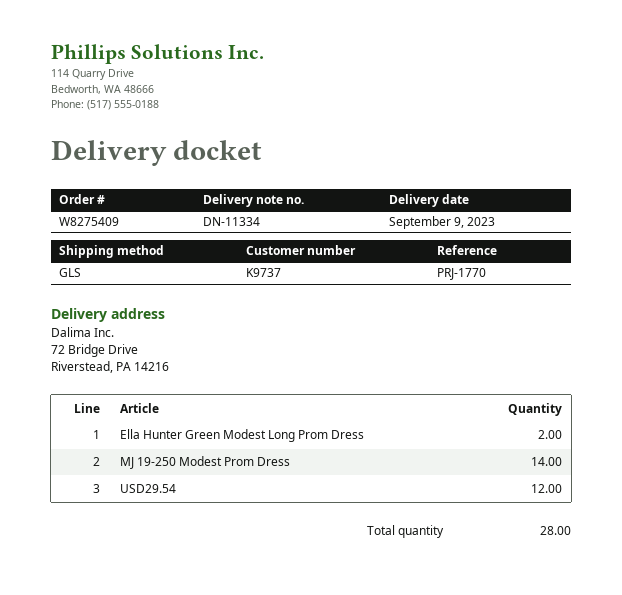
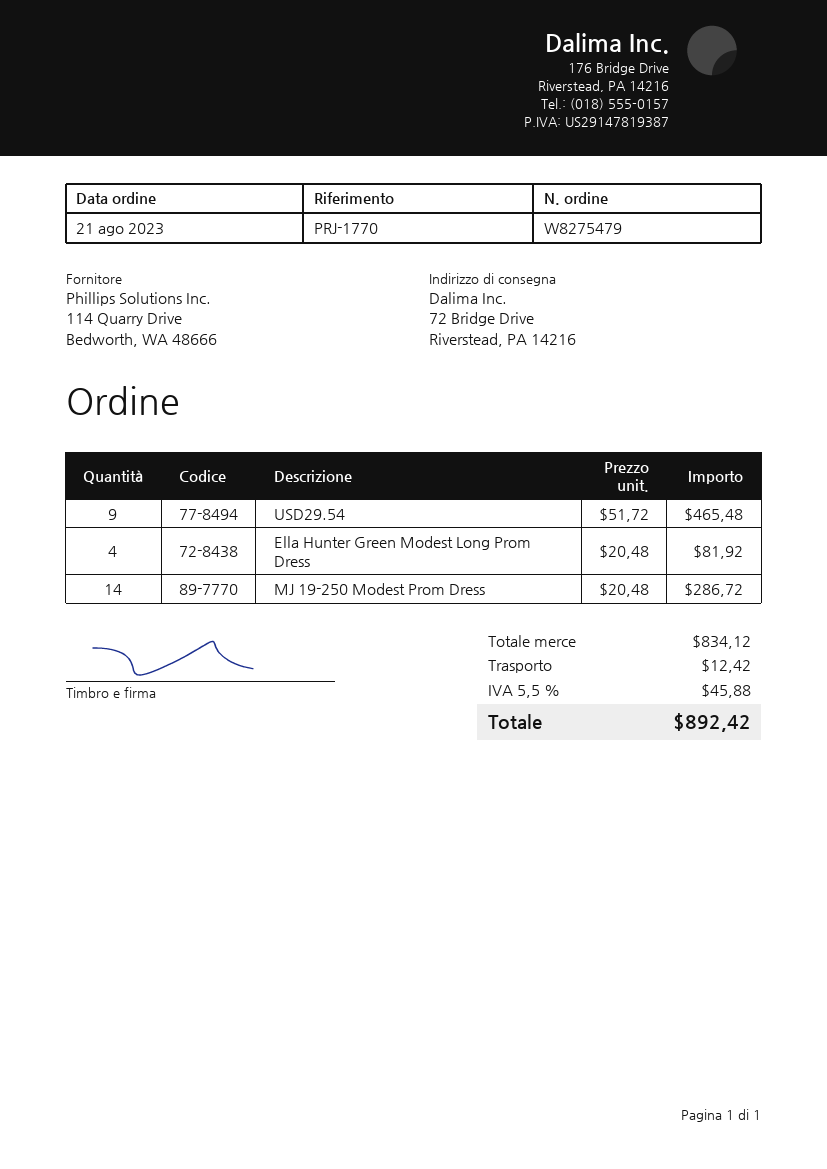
order number: W8275409 -> W8275479
Ella Hunter Green Modest Long Prom Dress: 2 -> 4
USD29.54: 12 -> 9

